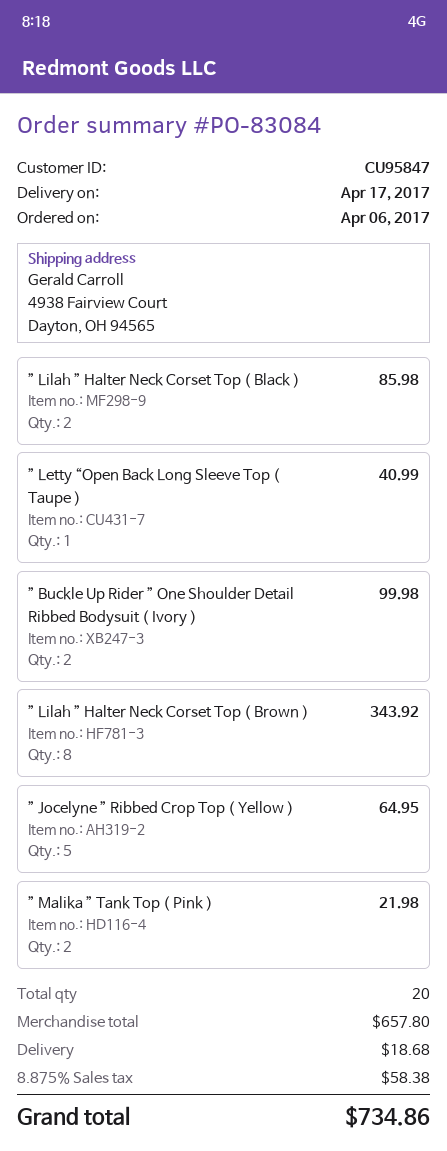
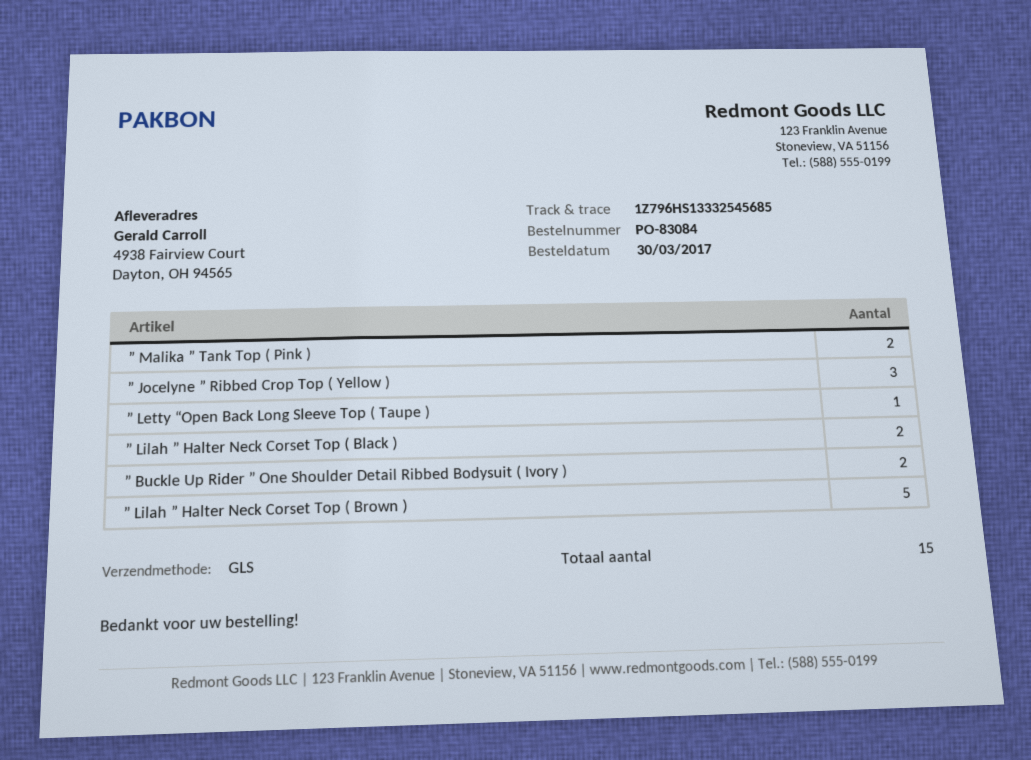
order date: 2017-04-06 -> 2017-03-30
” Lilah ” Halter Neck Corset Top ( Brown ): 8 -> 5
” Jocelyne ” Ribbed Crop Top ( Yellow ): 5 -> 3
total quantity: 20 -> 15

